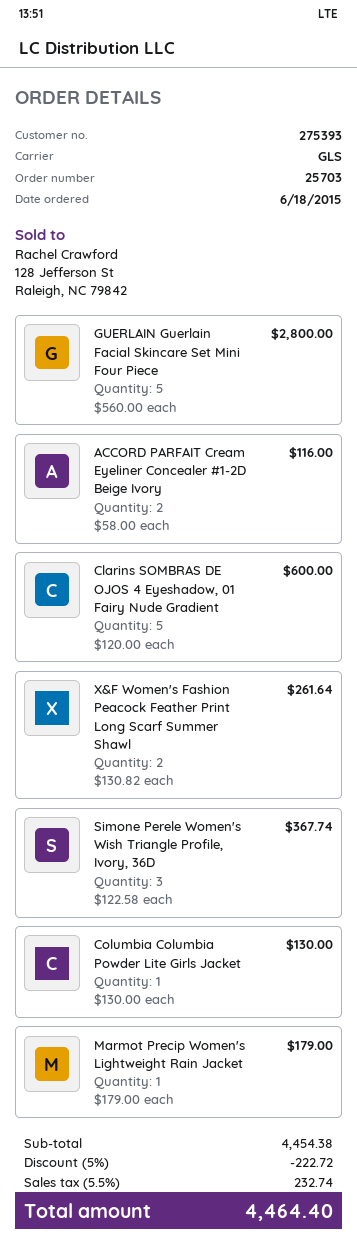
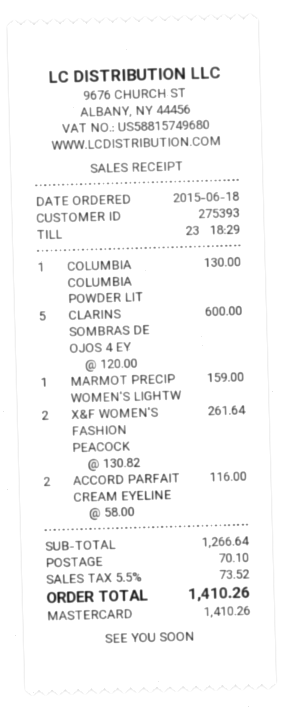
GUERLAIN Guerlain Facial Skincare Set Mini Four Piece: 5 x 560.00 = 2800.00 -> none
Simone Perele Women's Wish Triangle Profile, Ivory, 36D: 3 x 122.58 = 367.74 -> none
Marmot Precip Women's Lightweight Rain Jacket: 1 x 179.00 = 179.00 -> 1 x 159.00 = 159.00
subtotal: 4454.38 -> 1266.64
discount: 5% = 222.72 -> none
shipping: none -> 70.10
tax: 5.5% = 232.74 -> 5.5% = 73.52
total: 4464.40 -> 1410.26

